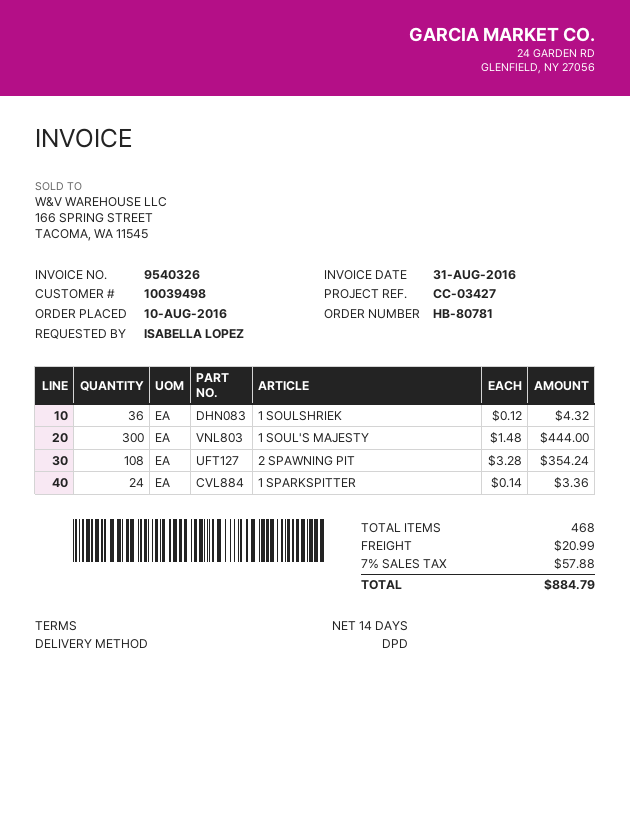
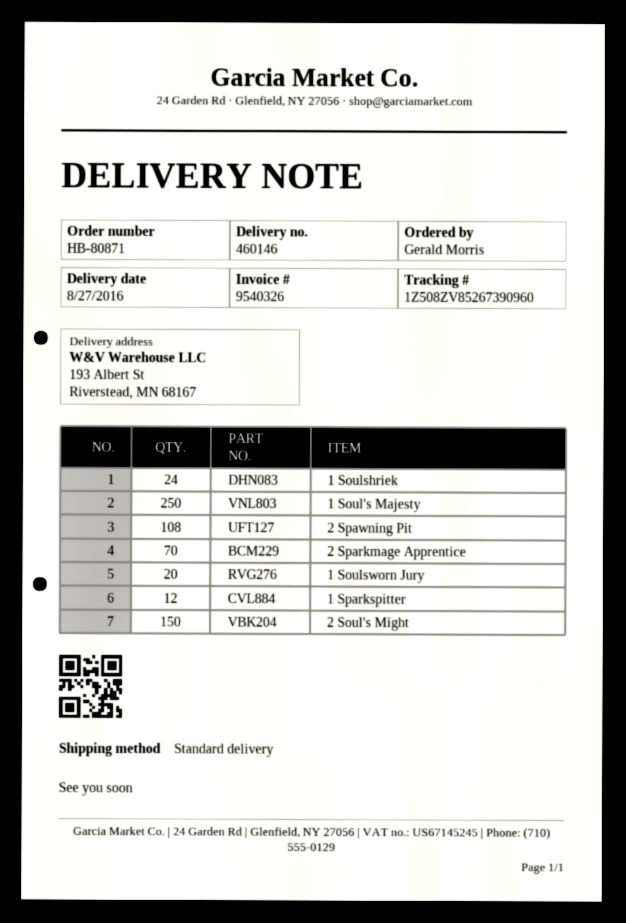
order number: HB-80781 -> HB-80871
ordered by: ISABELLA LOPEZ -> Gerald Morris
shipping method: DPD -> standard
1 SOULSHRIEK: 36 -> 24
1 SOUL'S MAJESTY: 300 -> 250
1 SPARKSPITTER: 24 -> 12
2 Sparkmage Apprentice: none -> 70
1 Soulsworn Jury: none -> 20
2 Soul's Might: none -> 150

